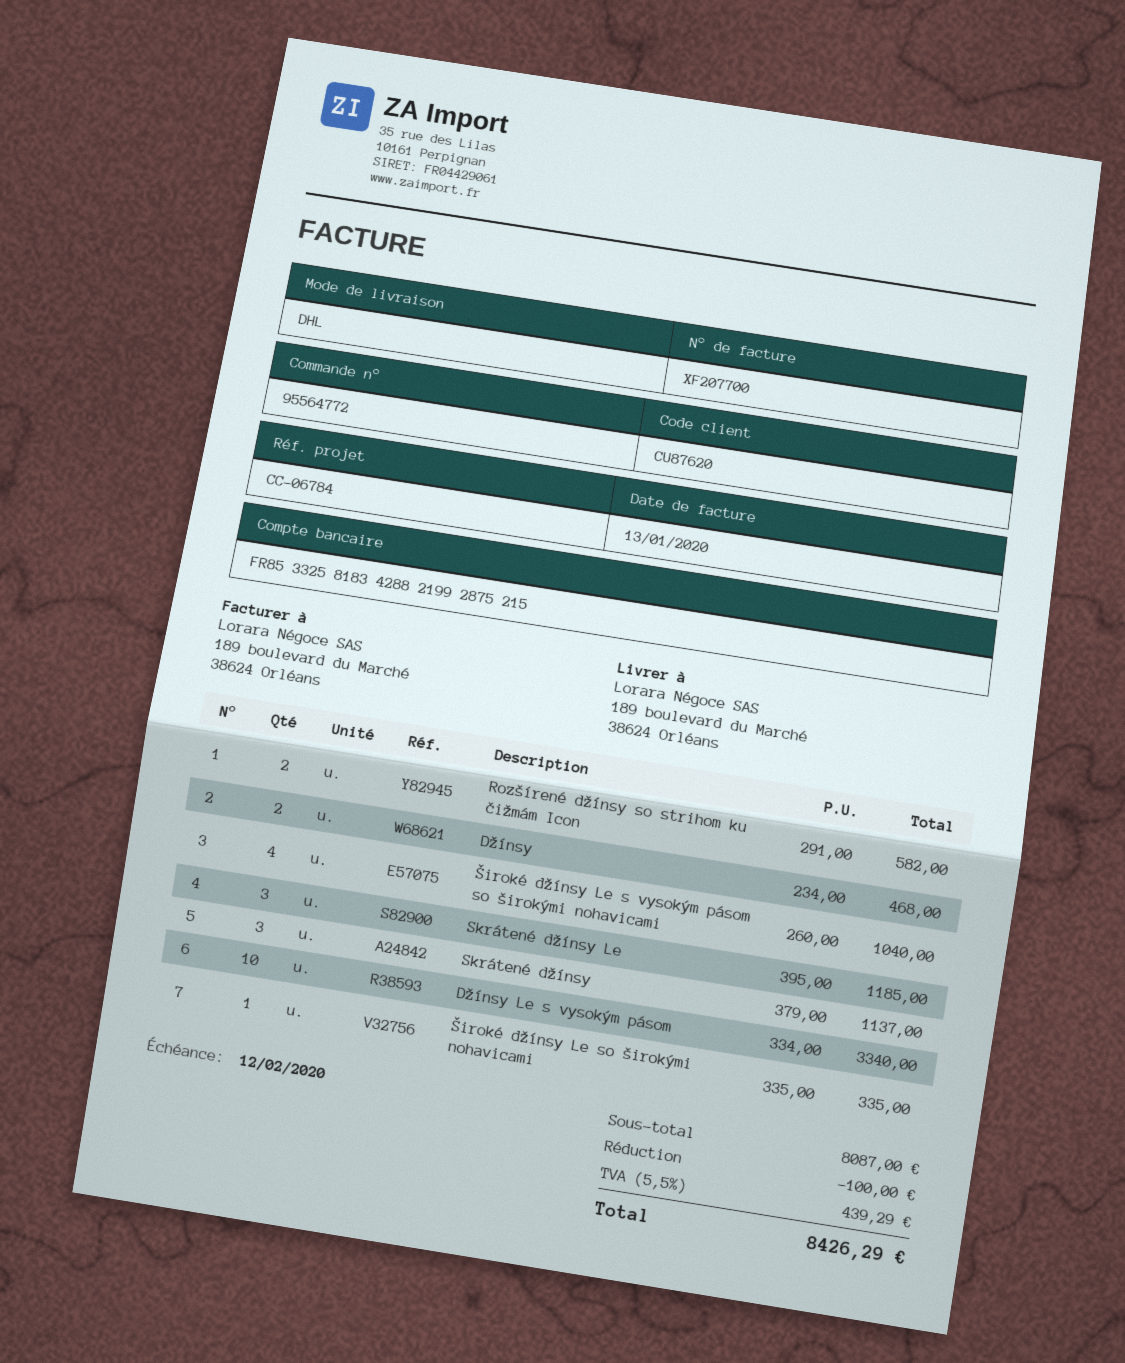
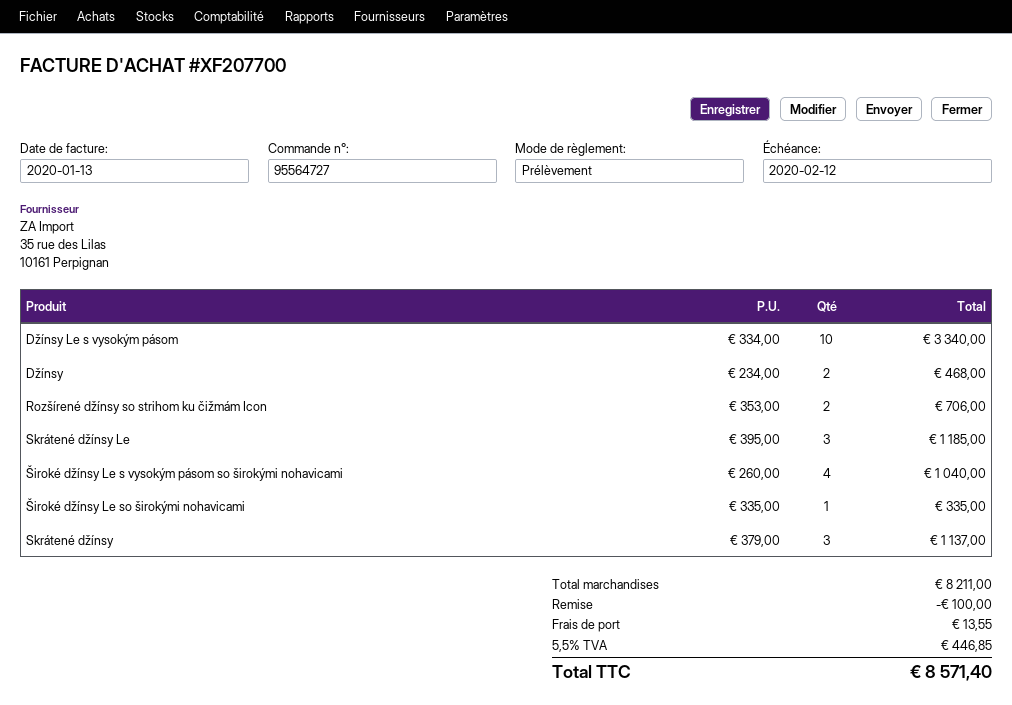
order number: 95564772 -> 95564727
Rozšírené džínsy so strihom ku čižmám Icon: 2 x 291.00 = 582.00 -> 2 x 353.00 = 706.00
subtotal: 8087.00 -> 8211.00
shipping: none -> 13.55
tax: 5.5% = 439.29 -> 5.5% = 446.85
total: 8426.29 -> 8571.40

